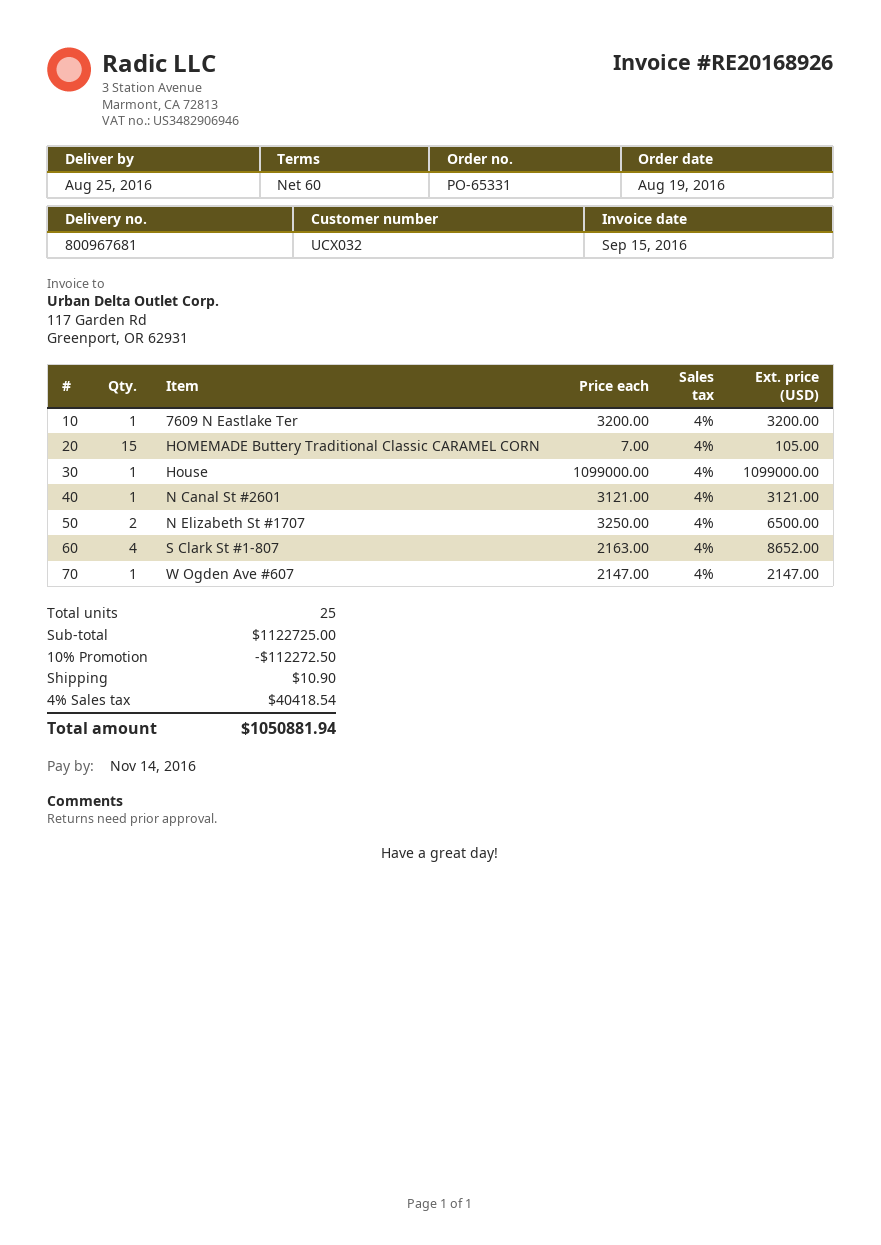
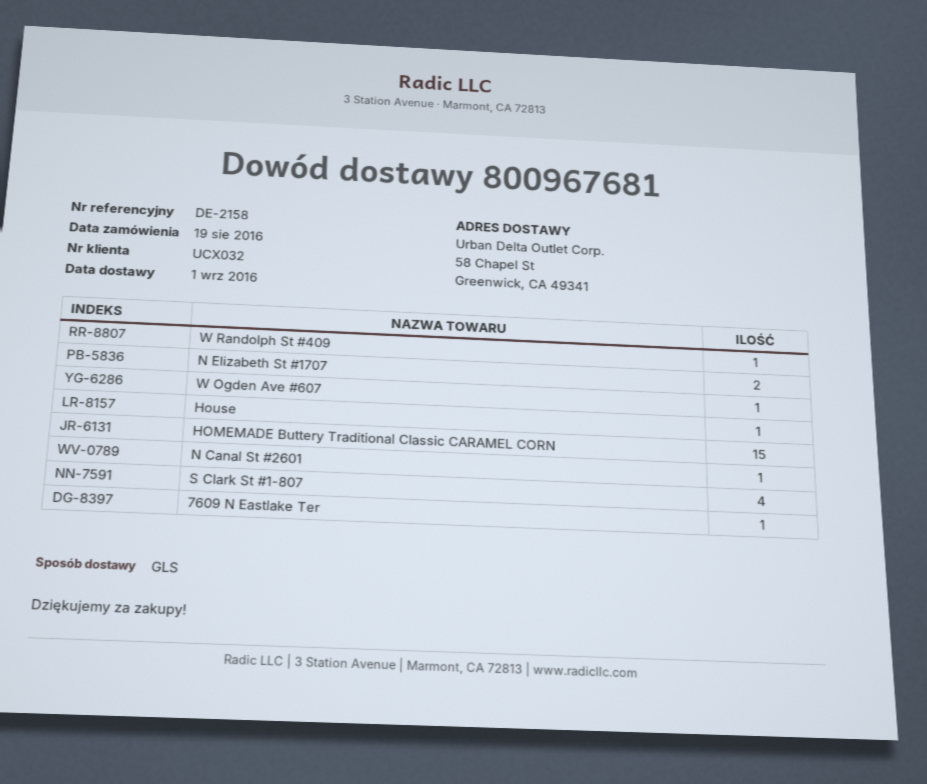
delivery date: 2016-08-25 -> 2016-09-01
W Randolph St #409: none -> 1

